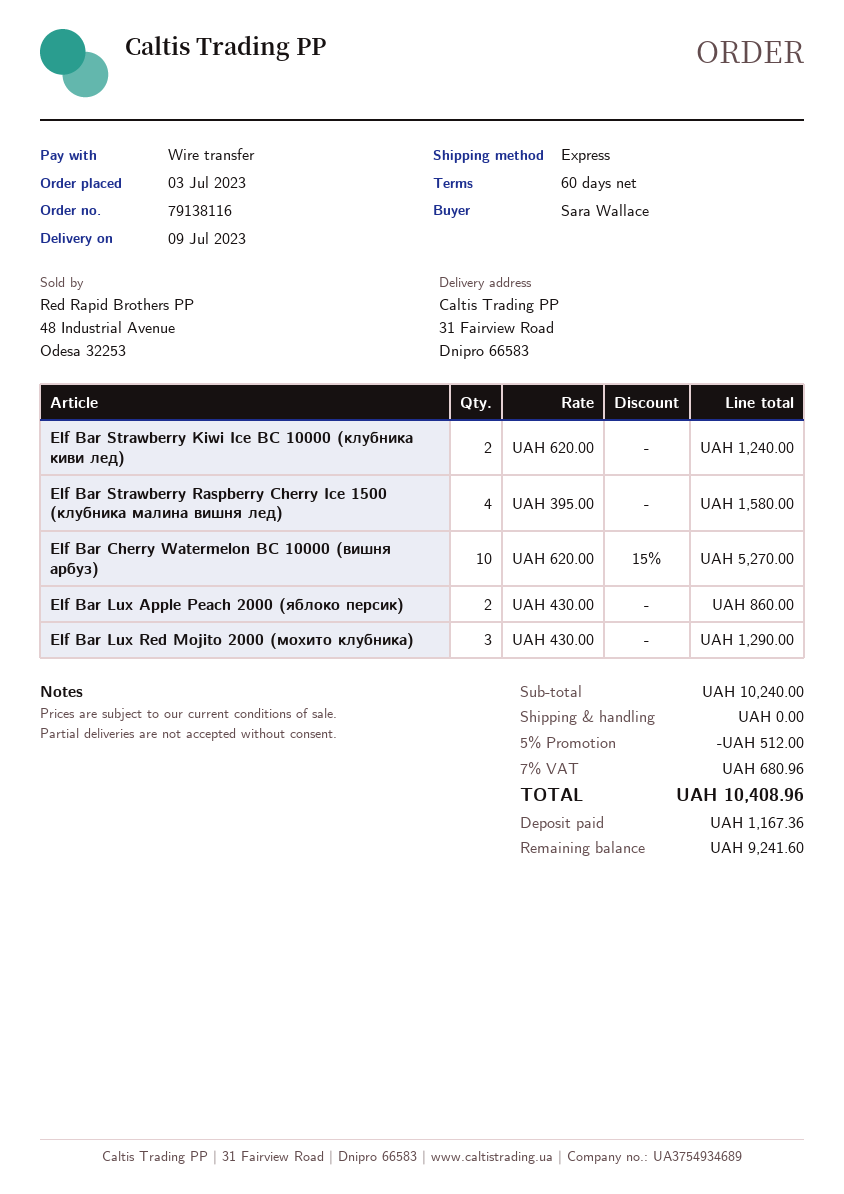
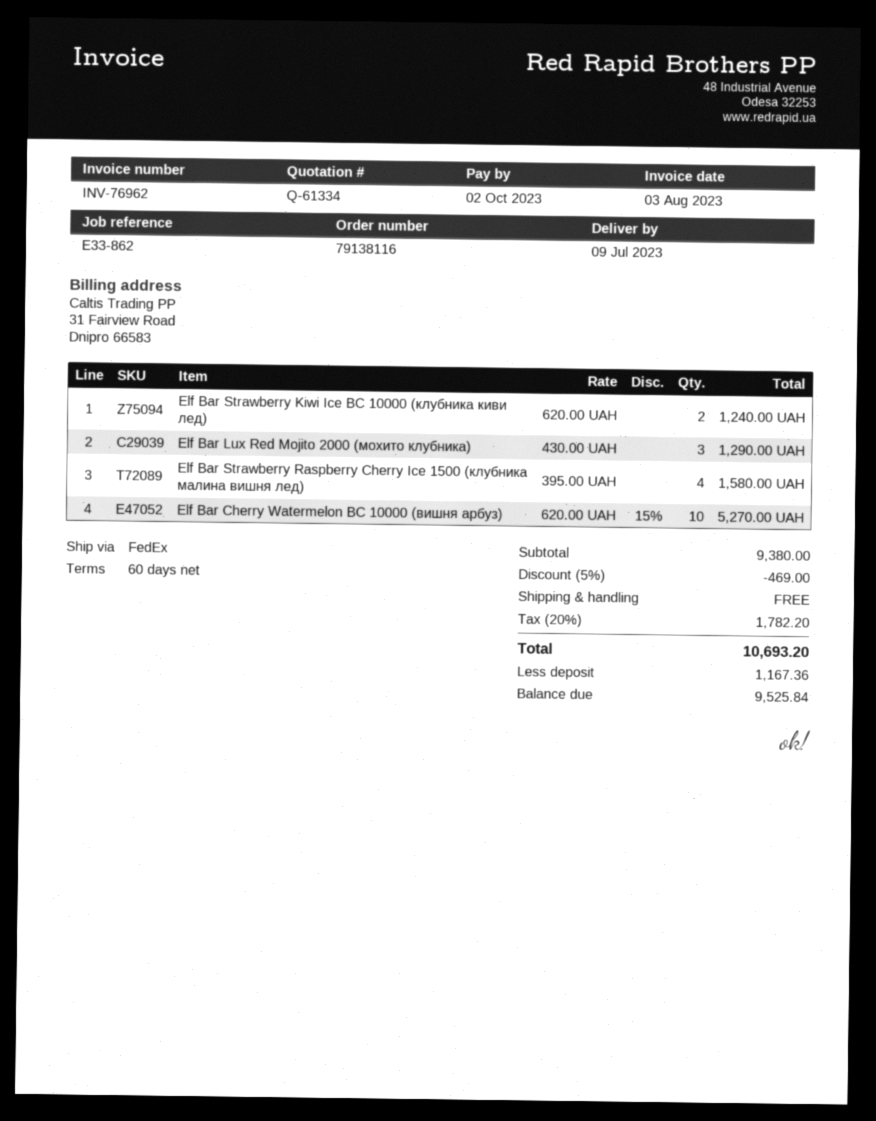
shipping method: express -> FedEx
Elf Bar Lux Apple Peach 2000 (яблоко персик): 2 x 430.00 = 860.00 -> none
subtotal: 10240.00 -> 9380.00
discount: 5% = 512.00 -> 5% = 469.00
tax: 7% = 680.96 -> 20% = 1782.20
total: 10408.96 -> 10693.20
balance: 9241.60 -> 9525.84

